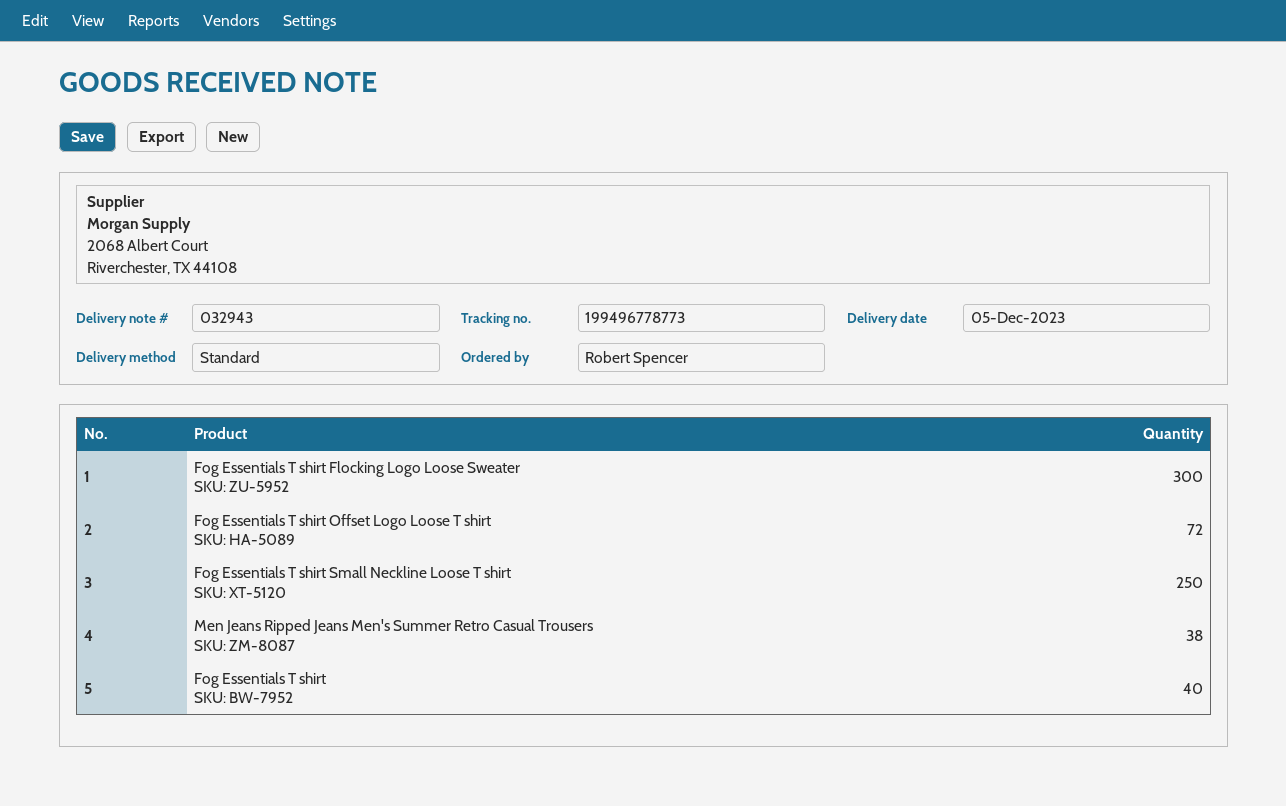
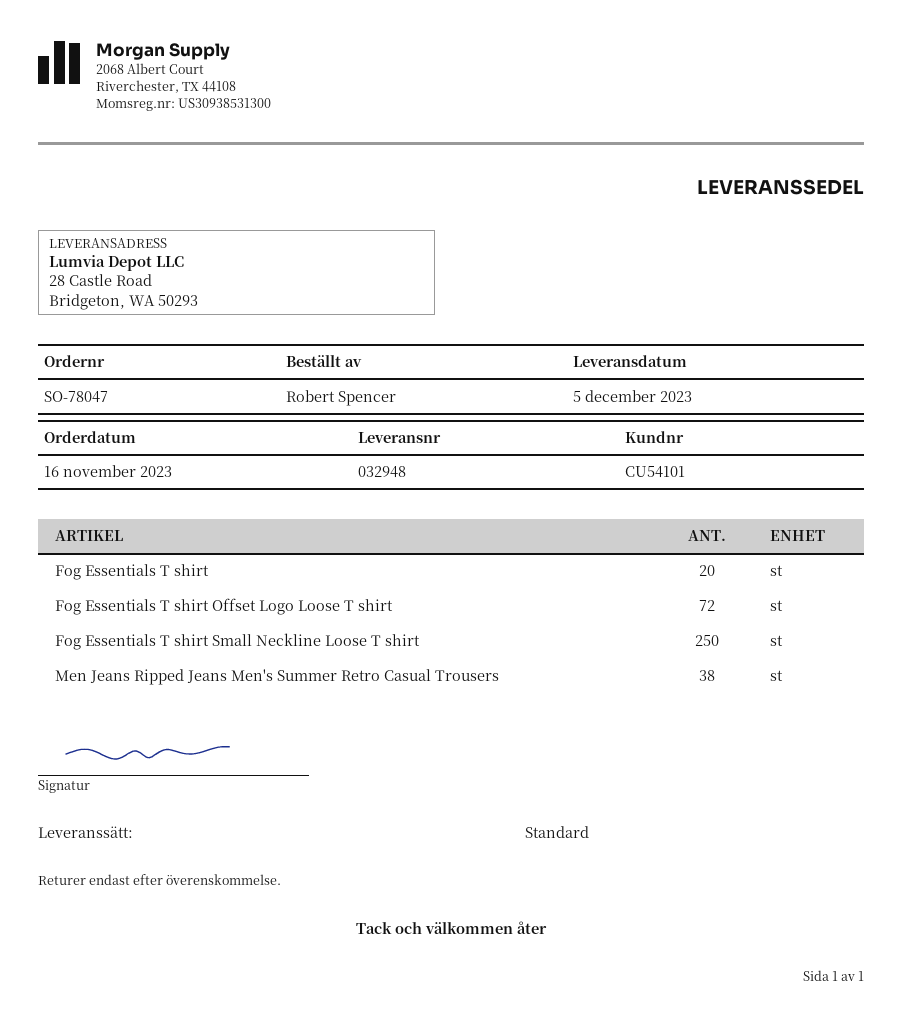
delivery note number: 032943 -> 032948
Fog Essentials T shirt Flocking Logo Loose Sweater: 300 -> none
Fog Essentials T shirt: 40 -> 20

